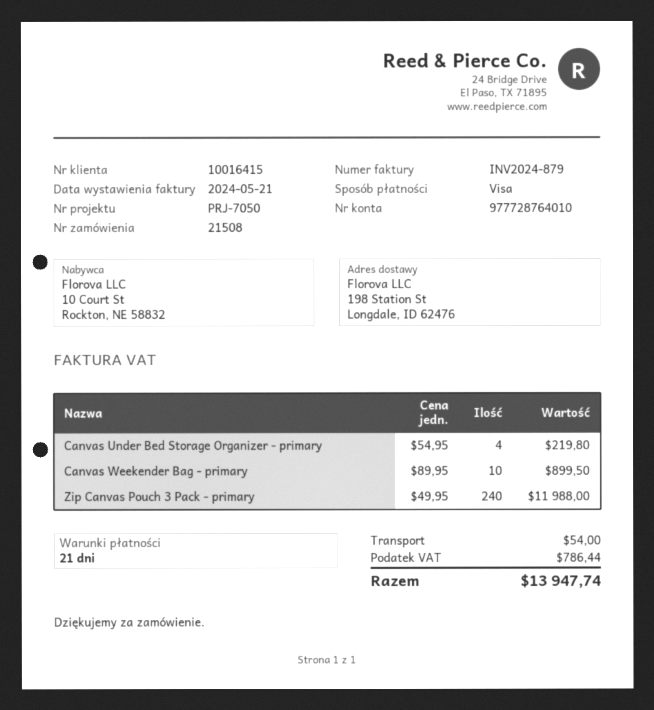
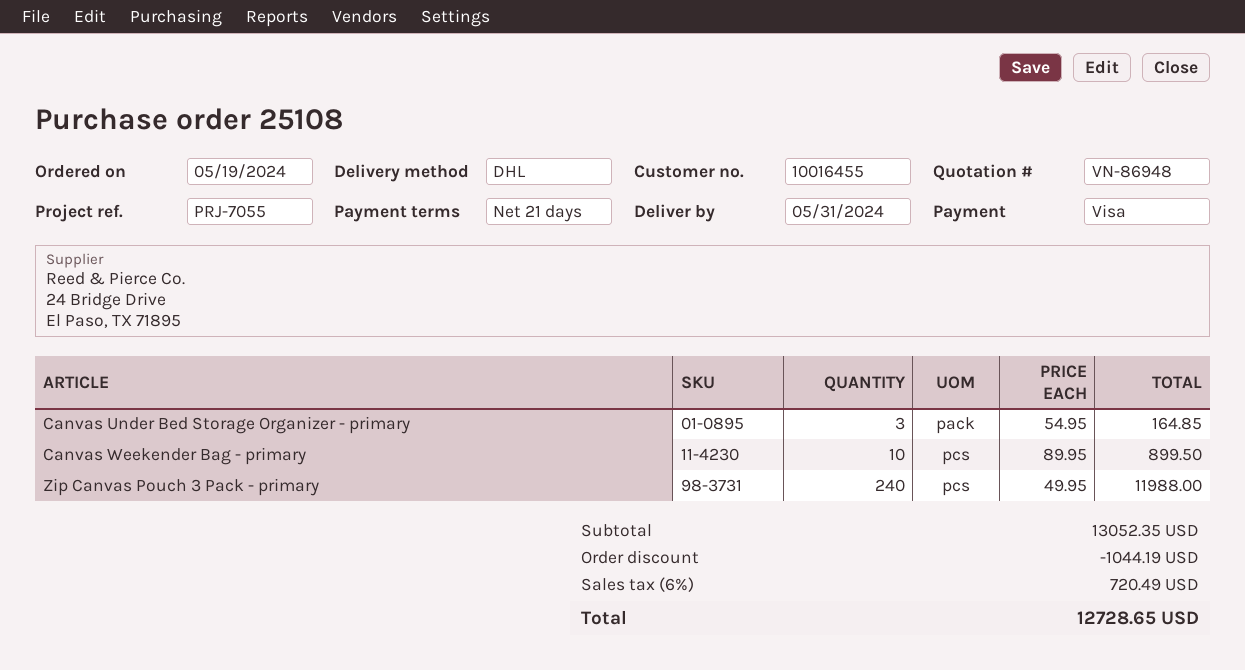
order number: 21508 -> 25108
customer number: 10016415 -> 10016455
reference: PRJ-7050 -> PRJ-7055
Canvas Under Bed Storage Organizer - primary: 4 x 54.95 = 219.80 -> 3 x 54.95 = 164.85
discount: none -> 1044.19
shipping: 54.00 -> none
tax: 786.44 -> 720.49
total: 13947.74 -> 12728.65

